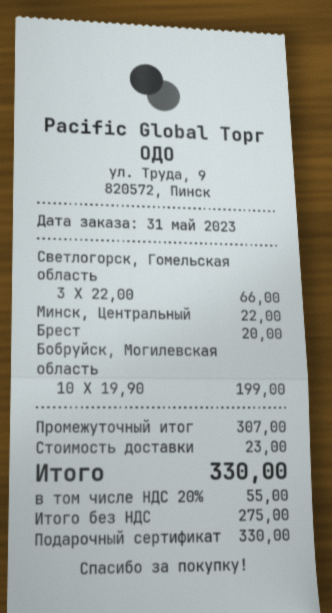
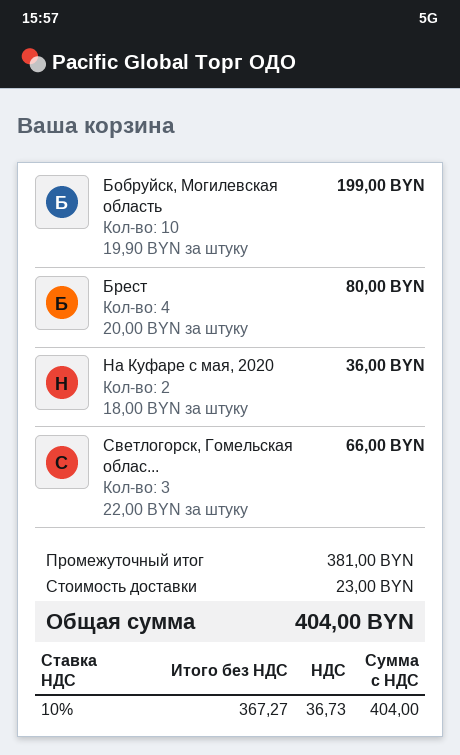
Минск, Центральный: 1 x 22.00 = 22.00 -> none
Брест: 1 x 20.00 = 20.00 -> 4 x 20.00 = 80.00
На Куфаре с мая, 2020: none -> 2 x 18.00 = 36.00
subtotal: 307.00 -> 381.00
net: 275.00 -> 367.27
tax: 20% = 55.00 -> 10% = 36.73
total: 330.00 -> 404.00

